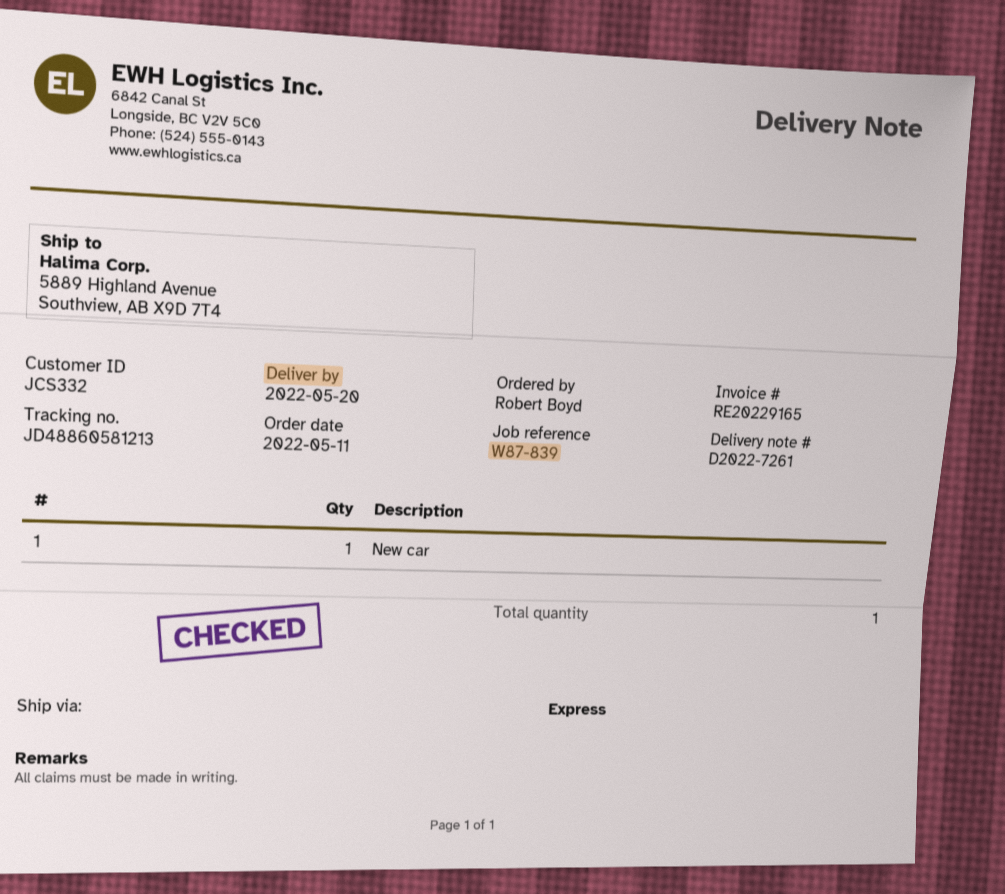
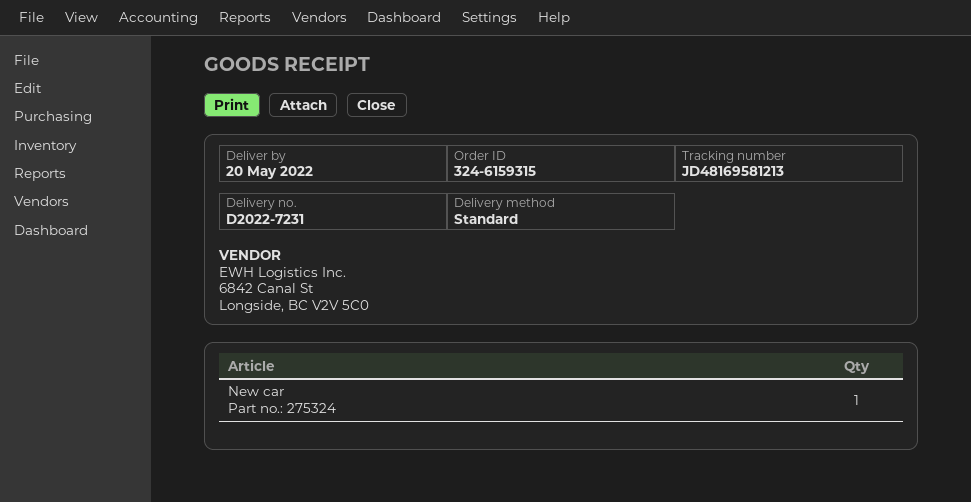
delivery note number: D2022-7261 -> D2022-7231
shipping method: express -> standard
tracking number: JD48860581213 -> JD48169581213

